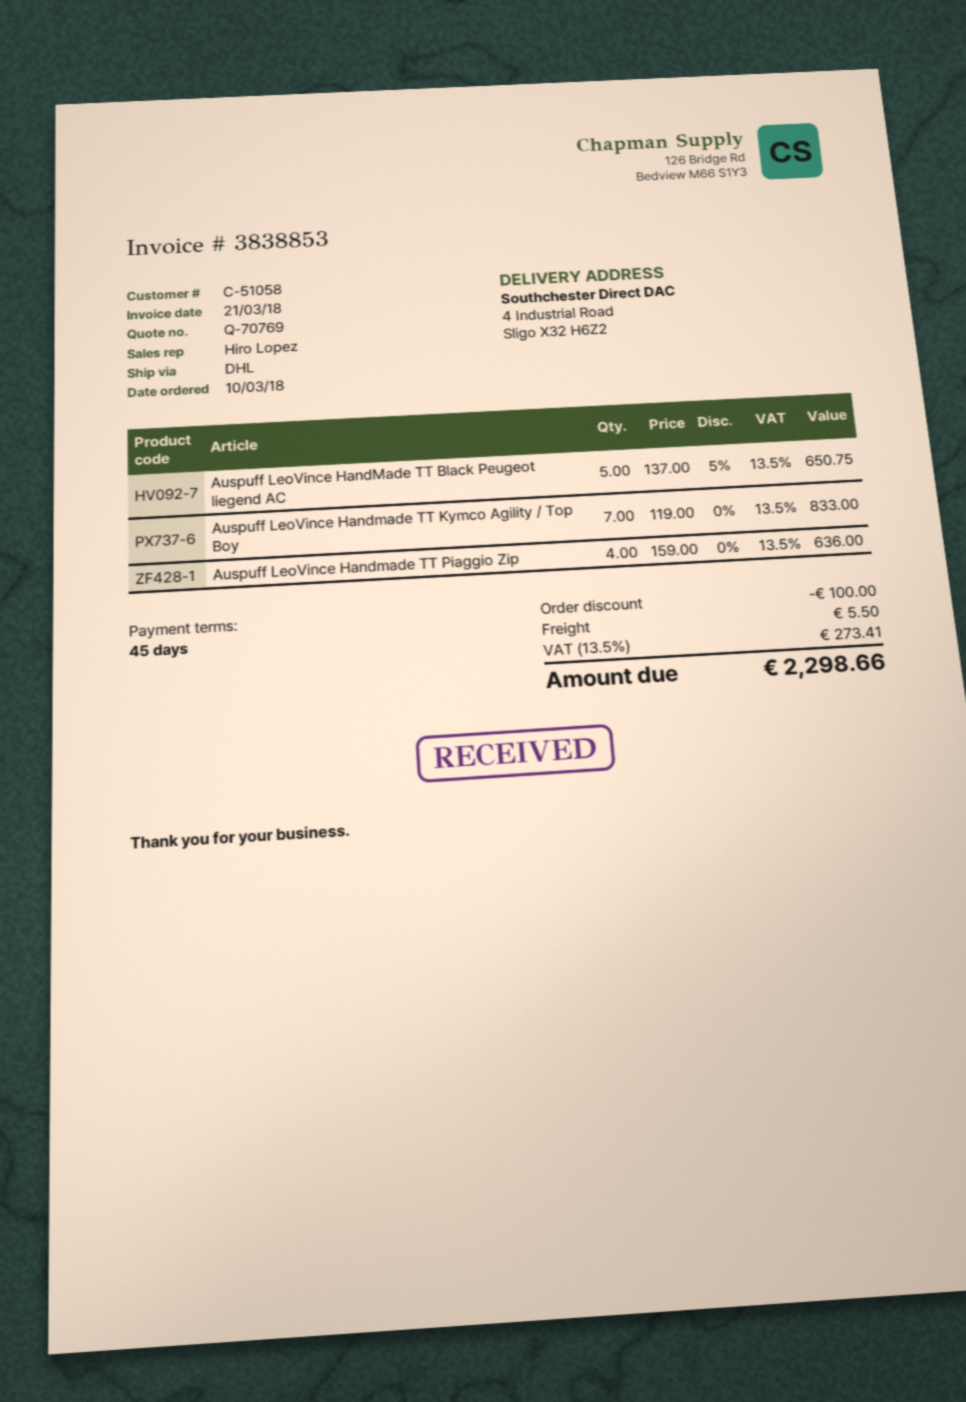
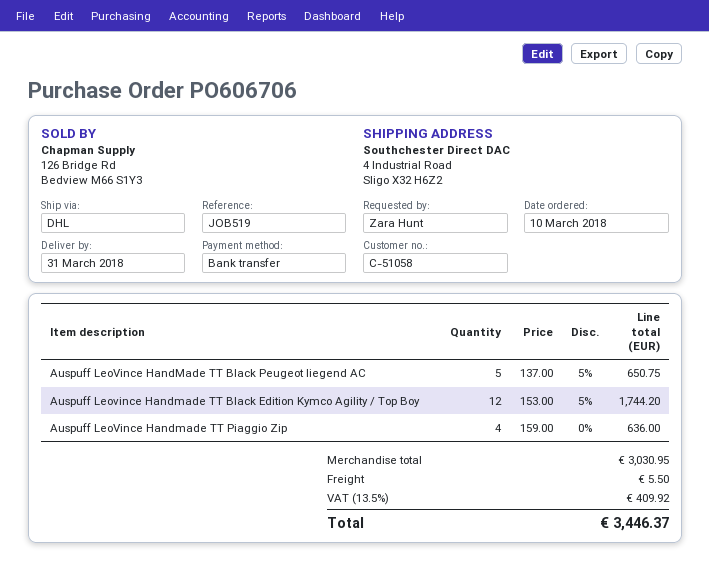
Auspuff LeoVince Handmade TT Kymco Agility / Top Boy: 7 x 119.00 = 833.00 -> none
Auspuff Leovince Handmade TT Black Edition Kymco Agility / Top Boy: none -> 12 x 153.00 - 5% = 1744.20
discount: 100.00 -> none
tax: 13.5% = 273.41 -> 13.5% = 409.92
total: 2298.66 -> 3446.37

